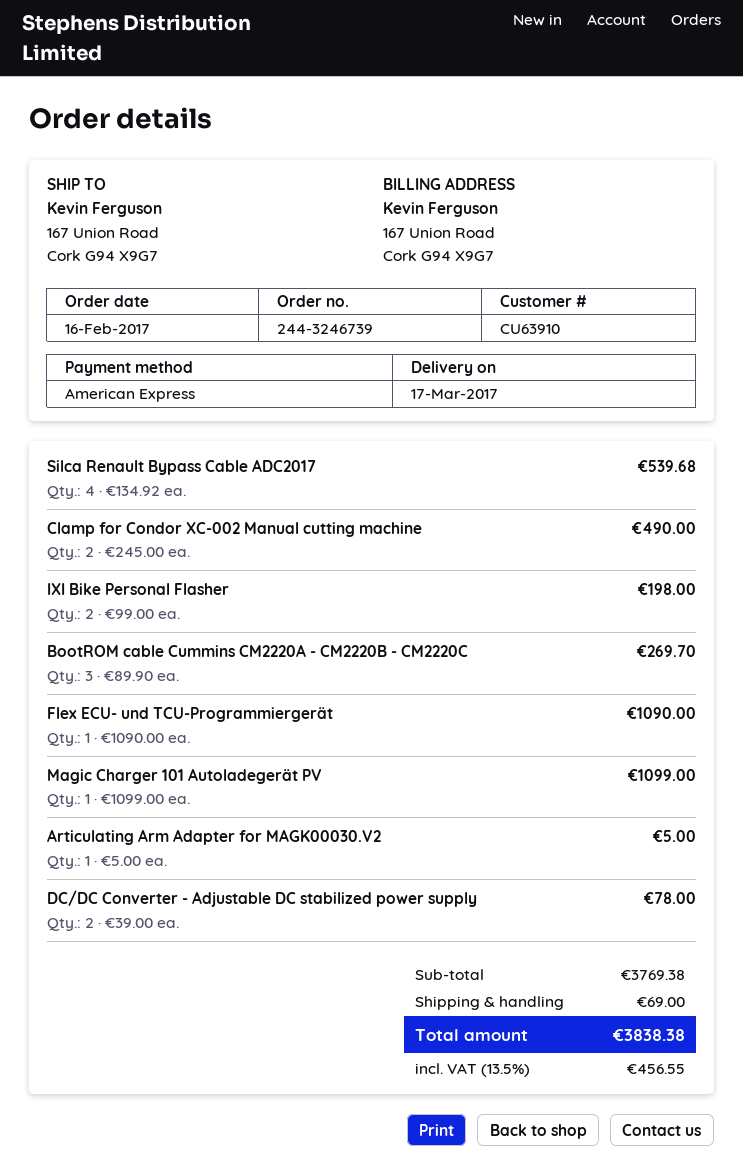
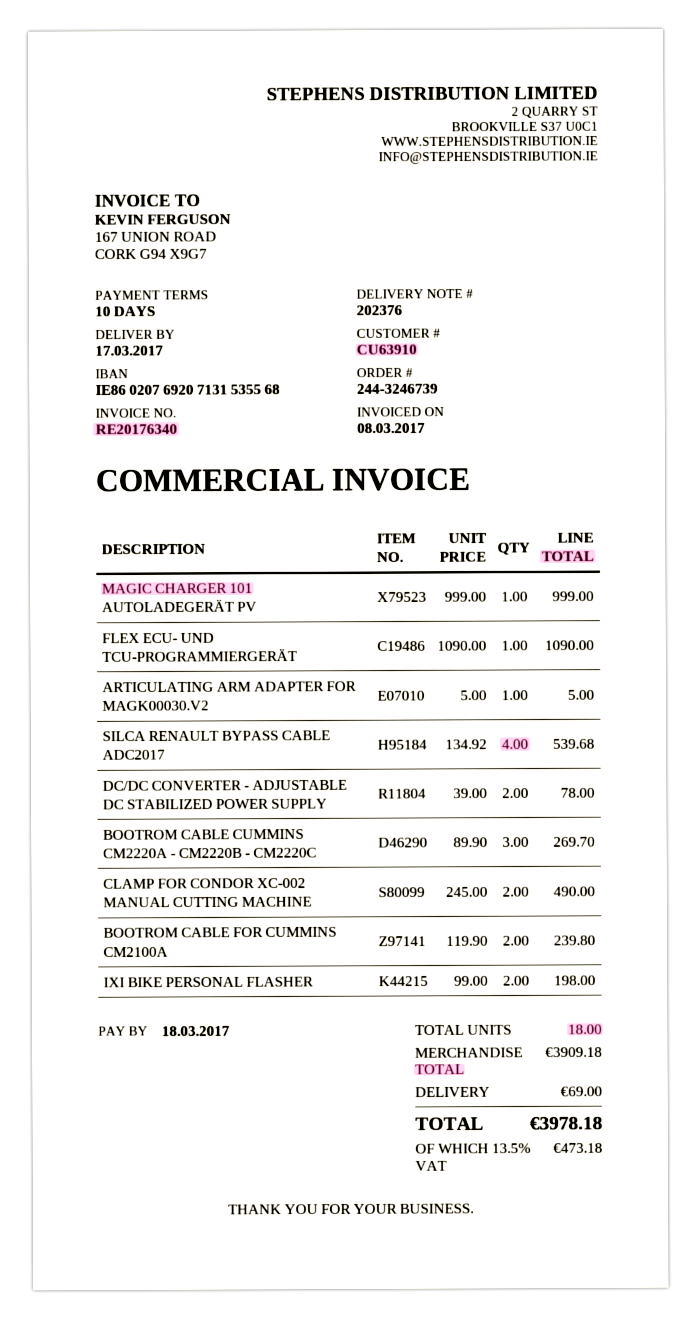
Magic Charger 101 Autoladegerät PV: 1 x 1099.00 = 1099.00 -> 1 x 999.00 = 999.00
BOOTROM CABLE FOR CUMMINS CM2100A: none -> 2 x 119.90 = 239.80
subtotal: 3769.38 -> 3909.18
tax: 13.5% = 456.55 -> 13.5% = 473.18
total: 3838.38 -> 3978.18

